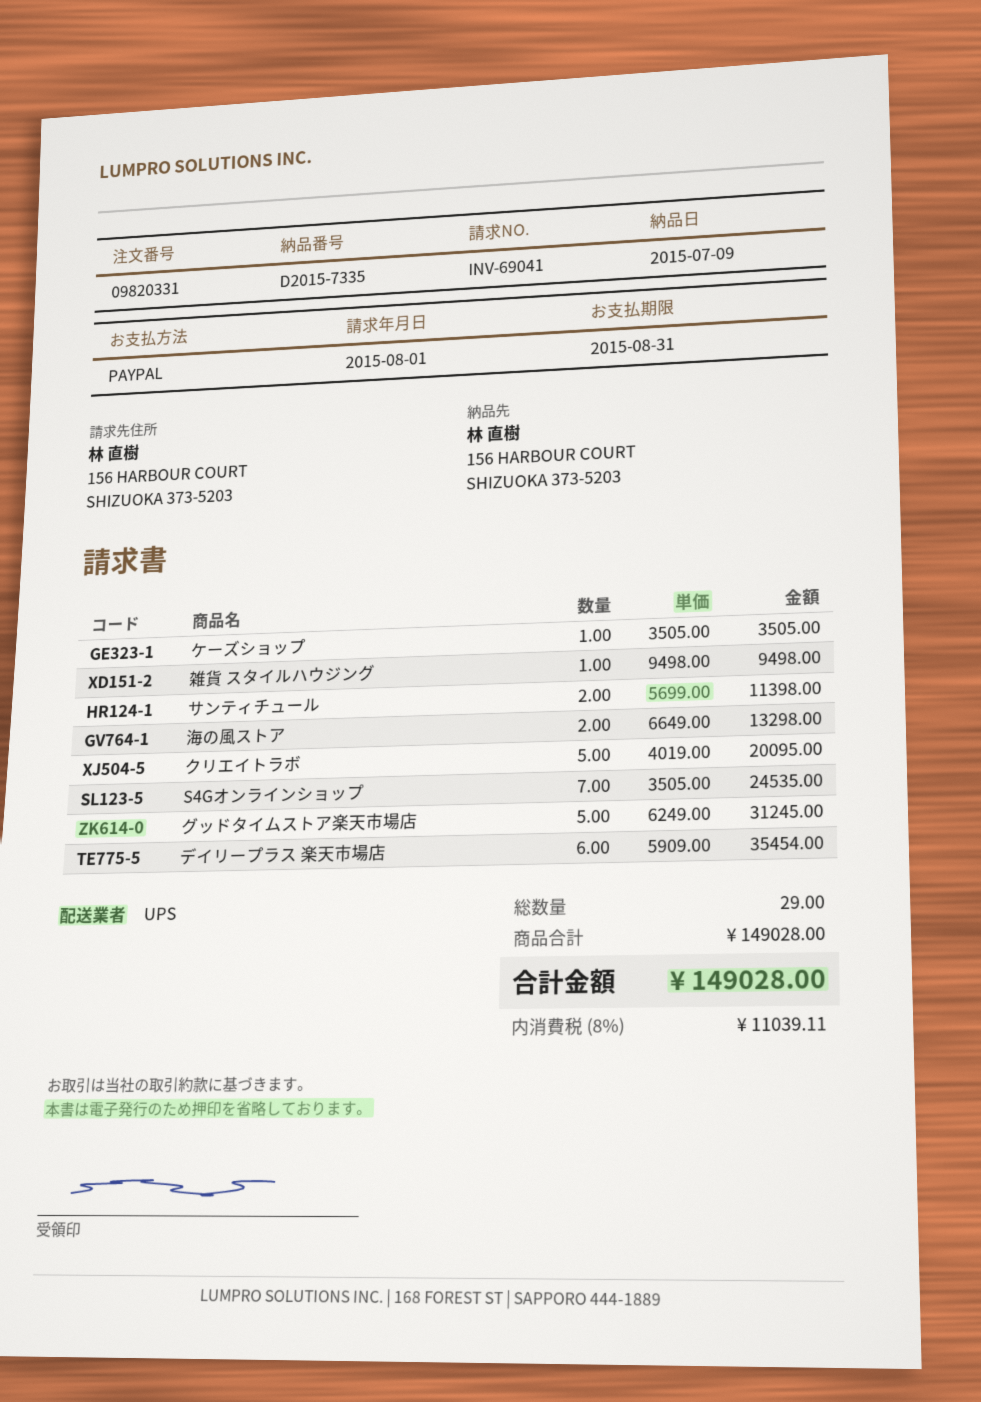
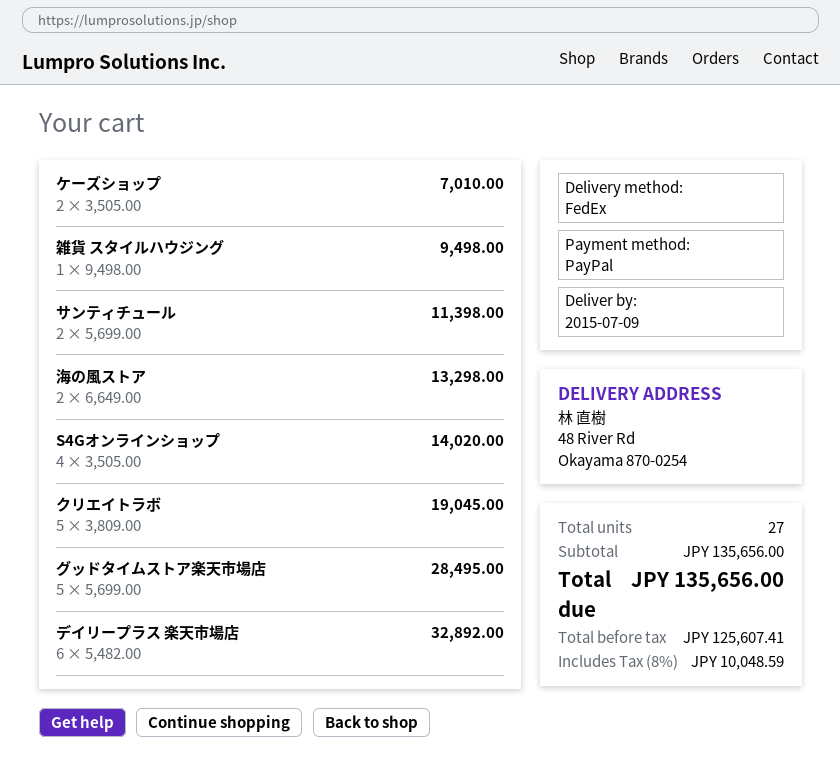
shipping method: UPS -> FedEx
ship to: 156 HARBOUR COURT, SHIZUOKA 373-5203 -> 48 River Rd, Okayama 870-0254
ケーズショップ: 1 x 3505.00 = 3505.00 -> 2 x 3505.00 = 7010.00
クリエイトラボ: 5 x 4019.00 = 20095.00 -> 5 x 3809.00 = 19045.00
S4Gオンラインショップ: 7 x 3505.00 = 24535.00 -> 4 x 3505.00 = 14020.00
グッドタイムストア楽天市場店: 5 x 6249.00 = 31245.00 -> 5 x 5699.00 = 28495.00
デイリープラス 楽天市場店: 6 x 5909.00 = 35454.00 -> 6 x 5482.00 = 32892.00
total quantity: 29 -> 27
subtotal: 149028.00 -> 135656.00
tax: 8% = 11039.11 -> 8% = 10048.59
total: 149028.00 -> 135656.00

